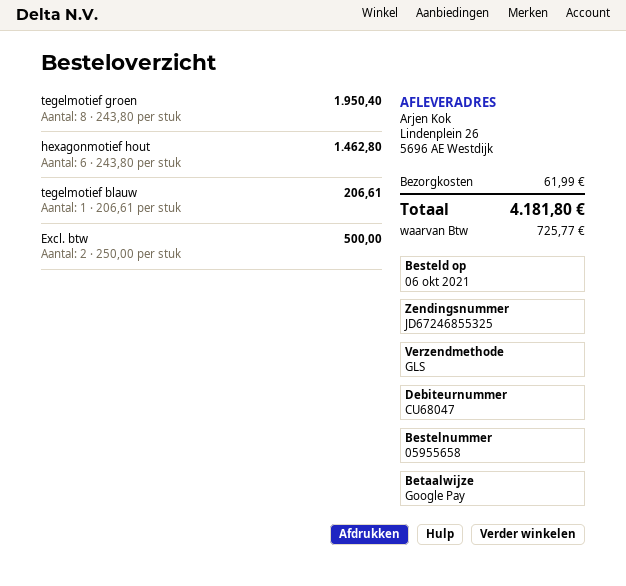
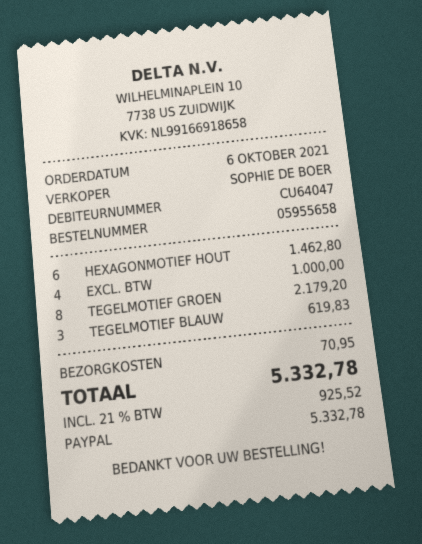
customer number: CU68047 -> CU64047
payment method: Google Pay -> PayPal
tegelmotief groen: 8 for 1950.40 -> 8 for 2179.20
tegelmotief blauw: 1 for 206.61 -> 3 for 619.83
Excl. btw: 2 for 500.00 -> 4 for 1000.00
shipping: 61.99 -> 70.95
tax: 725.77 -> 925.52
total: 4181.80 -> 5332.78

